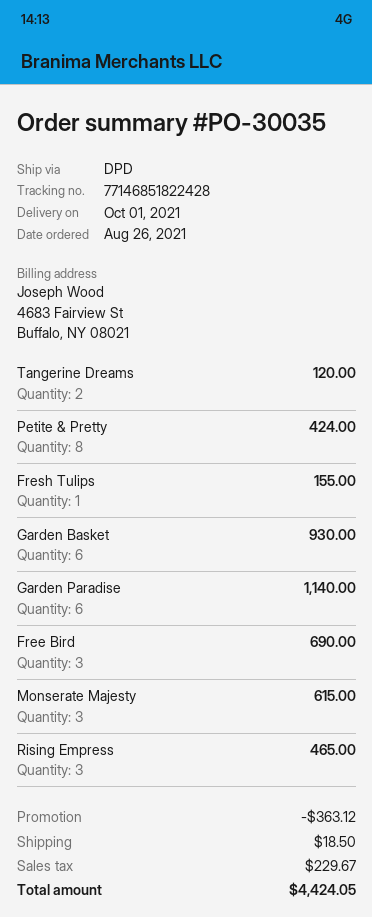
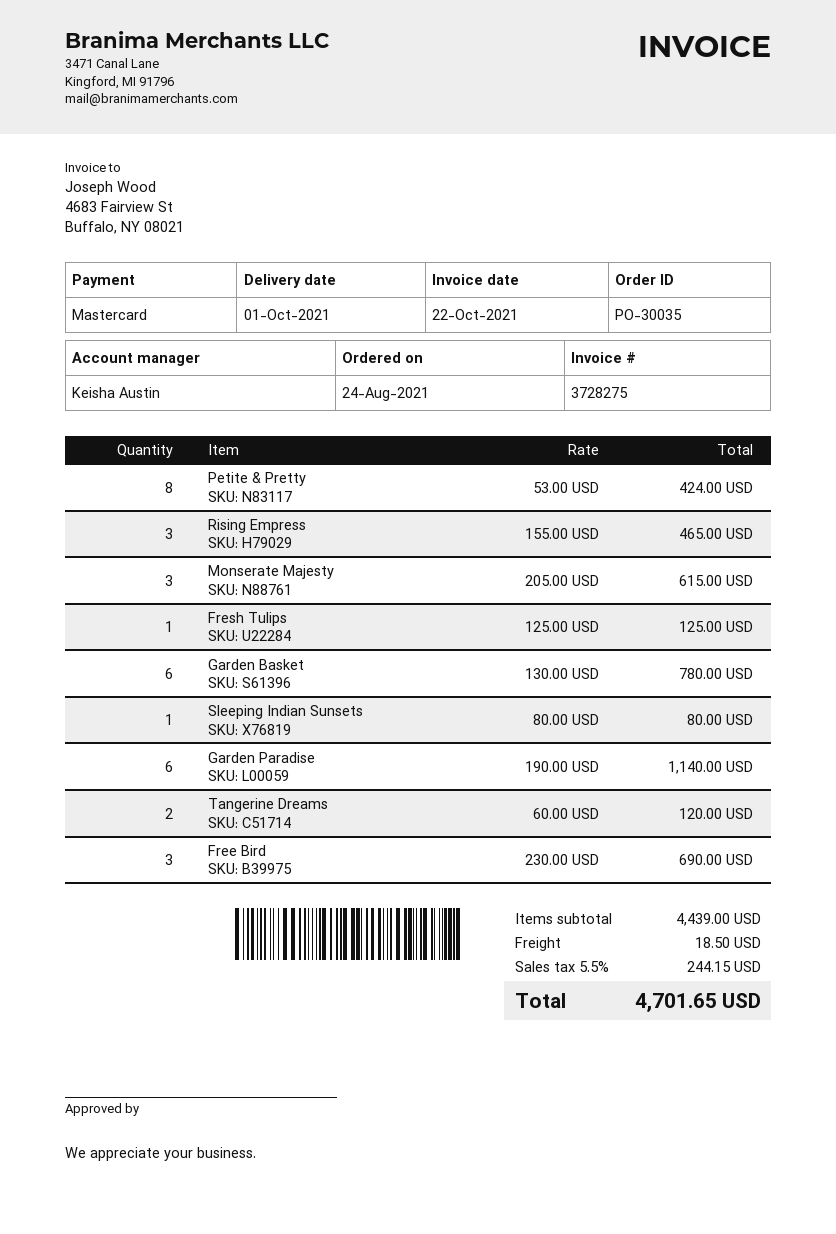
order date: 2021-08-26 -> 2021-08-24
Fresh Tulips: 1 for 155.00 -> 1 for 125.00
Garden Basket: 6 for 930.00 -> 6 for 780.00
Sleeping Indian Sunsets: none -> 1 for 80.00
discount: 363.12 -> none
tax: 229.67 -> 244.15
total: 4424.05 -> 4701.65

